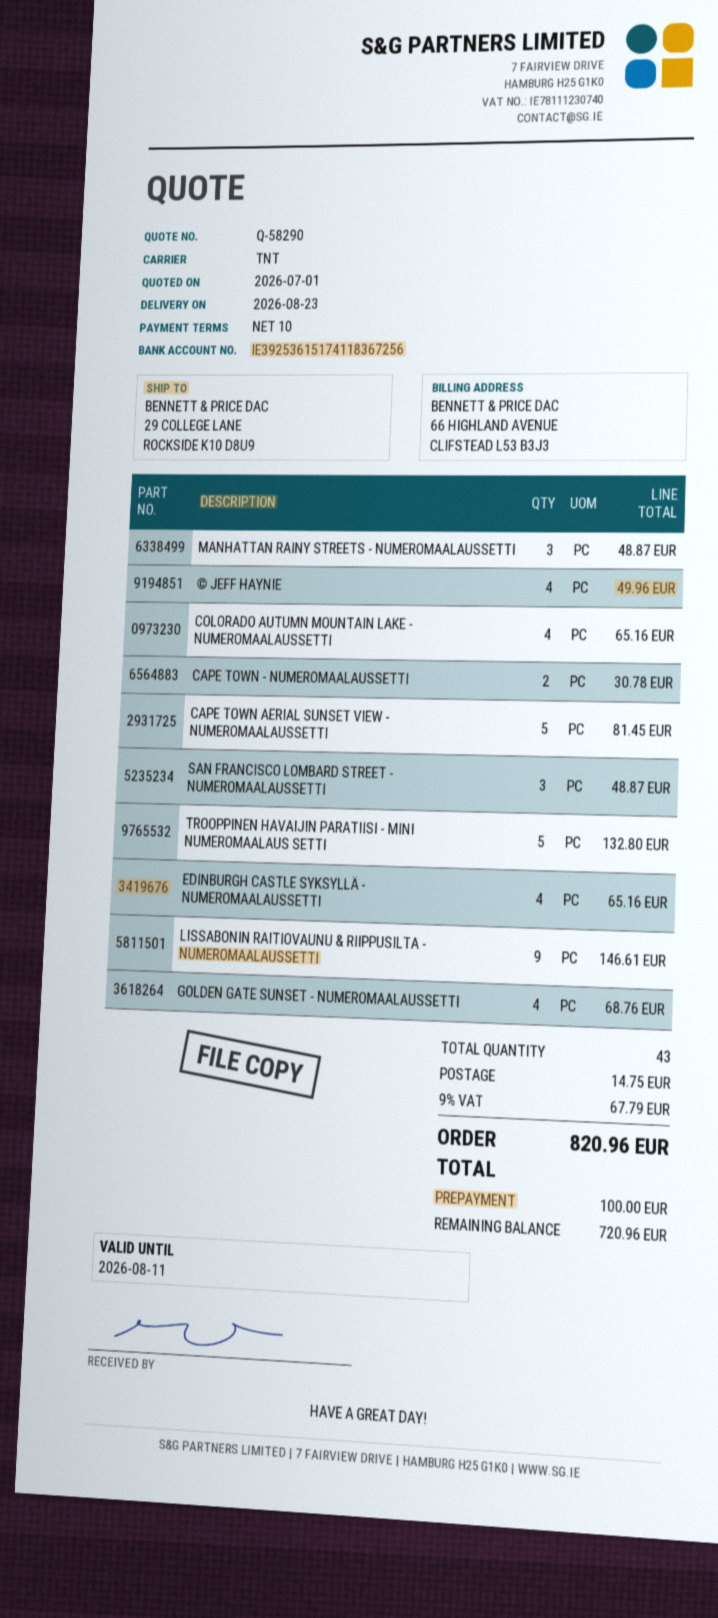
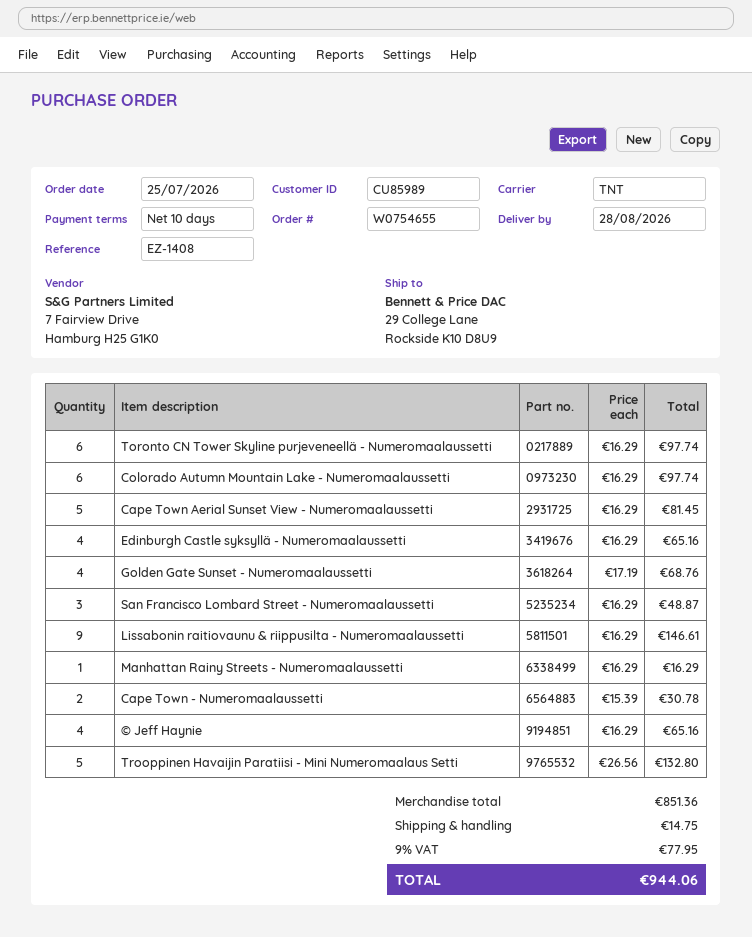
delivery date: 2026-08-23 -> 2026-08-28
MANHATTAN RAINY STREETS - NUMEROMAALAUSSETTI: 3 for 48.87 -> 1 for 16.29
© JEFF HAYNIE: 4 for 49.96 -> 4 for 65.16
COLORADO AUTUMN MOUNTAIN LAKE - NUMEROMAALAUSSETTI: 4 for 65.16 -> 6 for 97.74
Toronto CN Tower Skyline purjeveneellä - Numeromaalaussetti: none -> 6 for 97.74
tax: 9% = 67.79 -> 9% = 77.95
total: 820.96 -> 944.06

